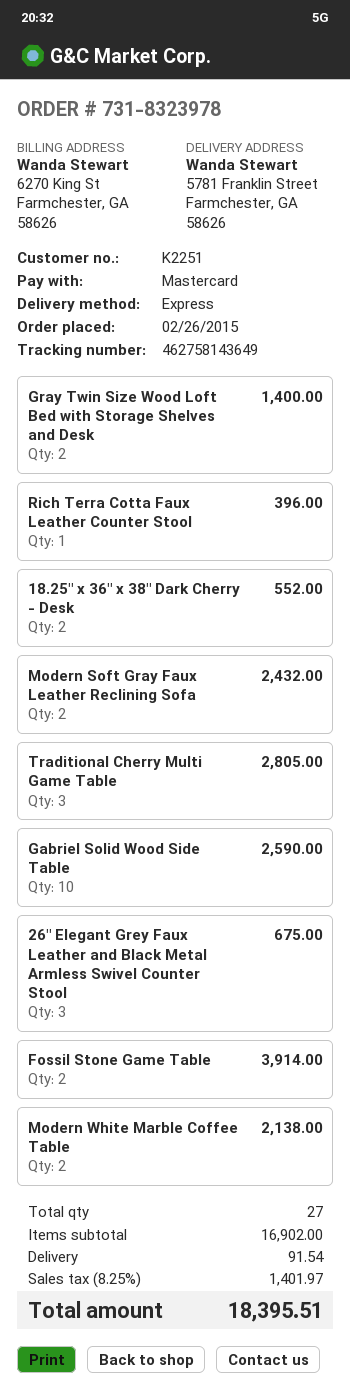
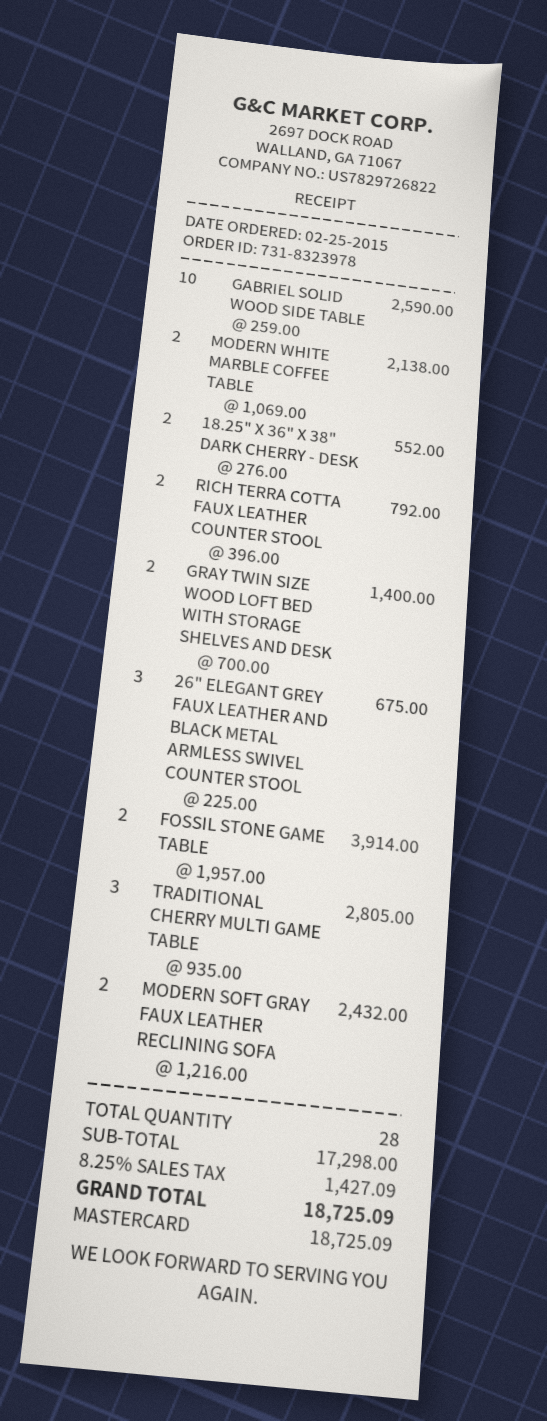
order date: 2015-02-26 -> 2015-02-25
Rich Terra Cotta Faux Leather Counter Stool: 1 for 396.00 -> 2 for 792.00
total quantity: 27 -> 28
subtotal: 16902.00 -> 17298.00
shipping: 91.54 -> none
tax: 8.25% = 1401.97 -> 8.25% = 1427.09
total: 18395.51 -> 18725.09

